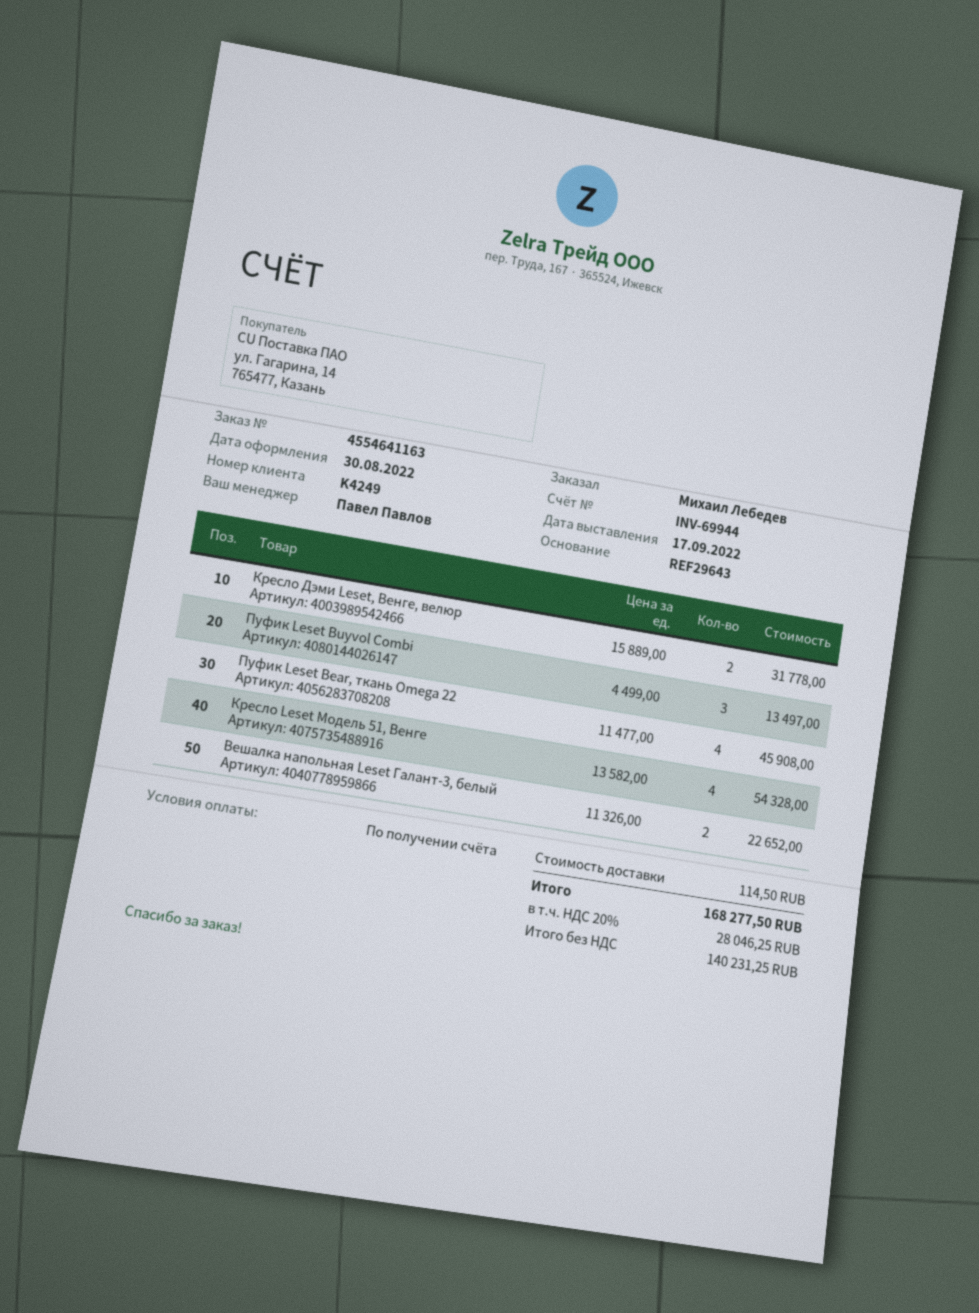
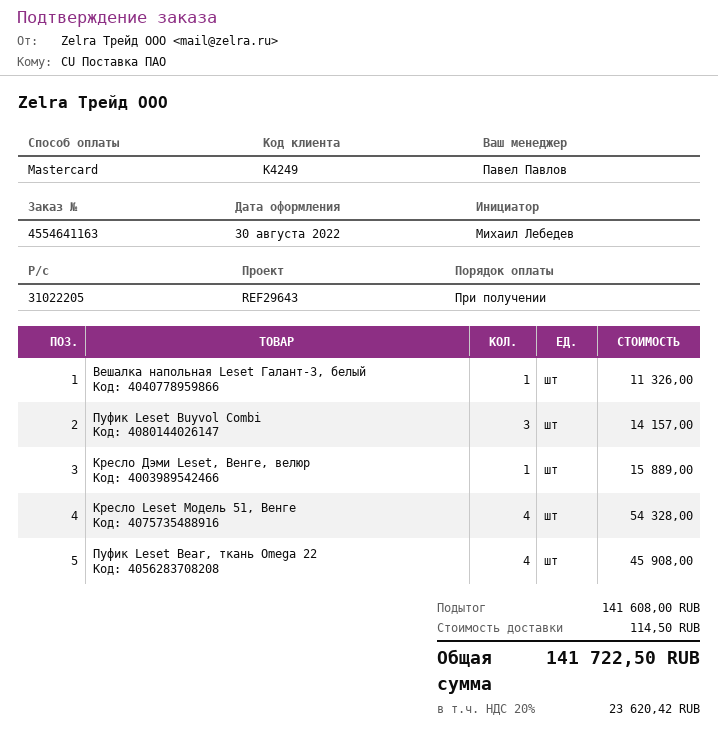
Кресло Дэми Leset, Венге, велюр: 2 for 31778.00 -> 1 for 15889.00
Пуфик Leset Buyvol Combi: 3 for 13497.00 -> 3 for 14157.00
Вешалка напольная Leset Галант-3, белый: 2 for 22652.00 -> 1 for 11326.00
tax: 20% = 28046.25 -> 20% = 23620.42
total: 168277.50 -> 141722.50

